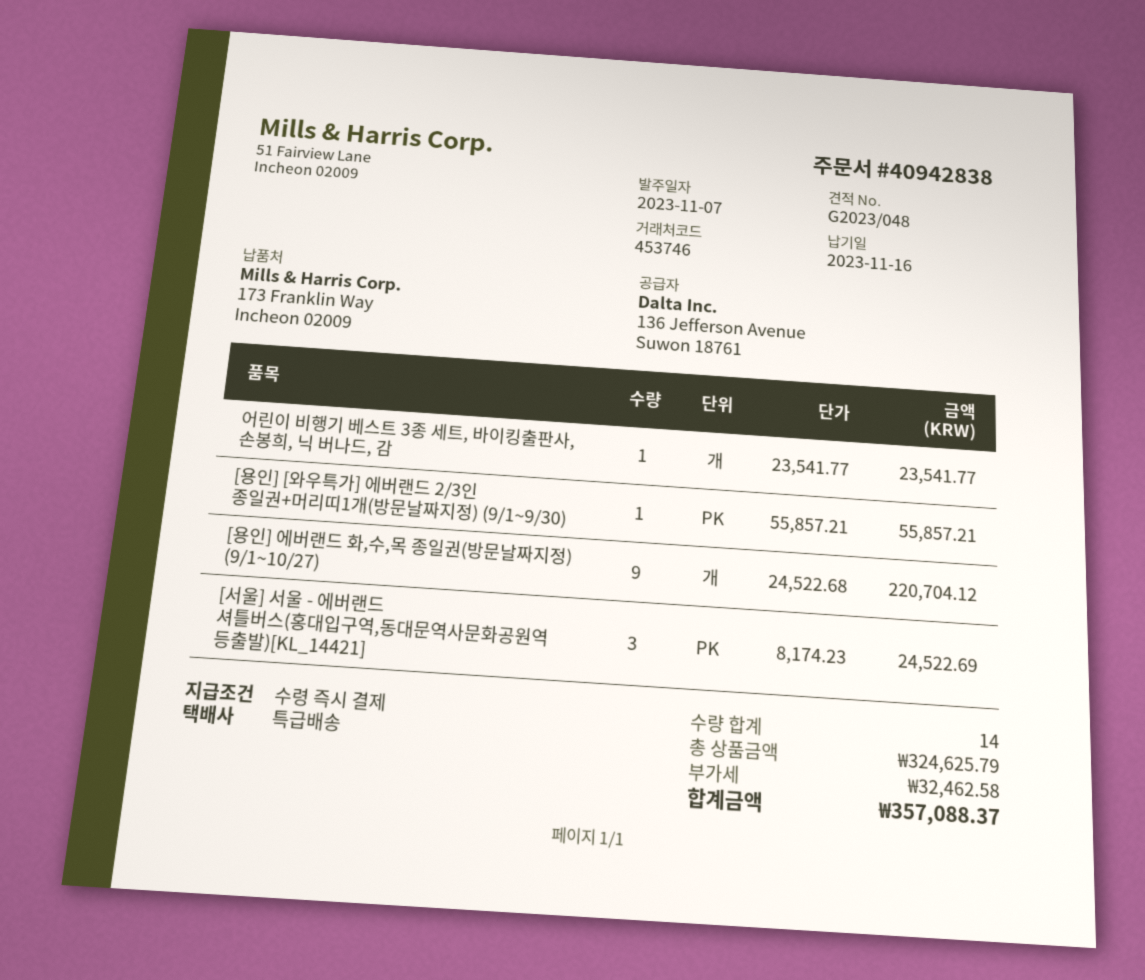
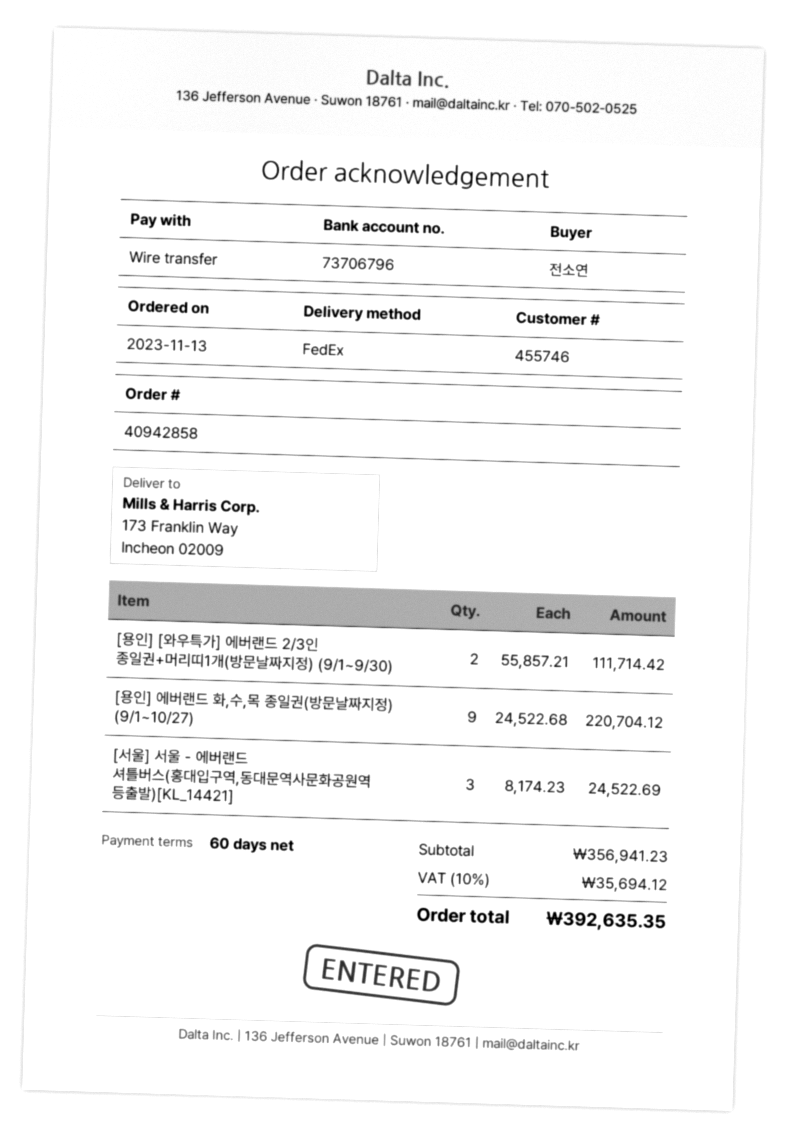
order number: 40942838 -> 40942858
order date: 2023-11-07 -> 2023-11-13
payment terms: on receipt -> 60 days
customer number: 453746 -> 455746
shipping method: express -> FedEx
어린이 비행기 베스트 3종 세트, 바이킹출판사, 손봉희, 닉 버나드, 감: 1 x 23541.77 = 23541.77 -> none
[용인] [와우특가] 에버랜드 2/3인 종일권+머리띠1개(방문날짜지정) (9/1~9/30): 1 x 55857.21 = 55857.21 -> 2 x 55857.21 = 111714.42
subtotal: 324625.79 -> 356941.23
tax: 32462.58 -> 35694.12
total: 357088.37 -> 392635.35

